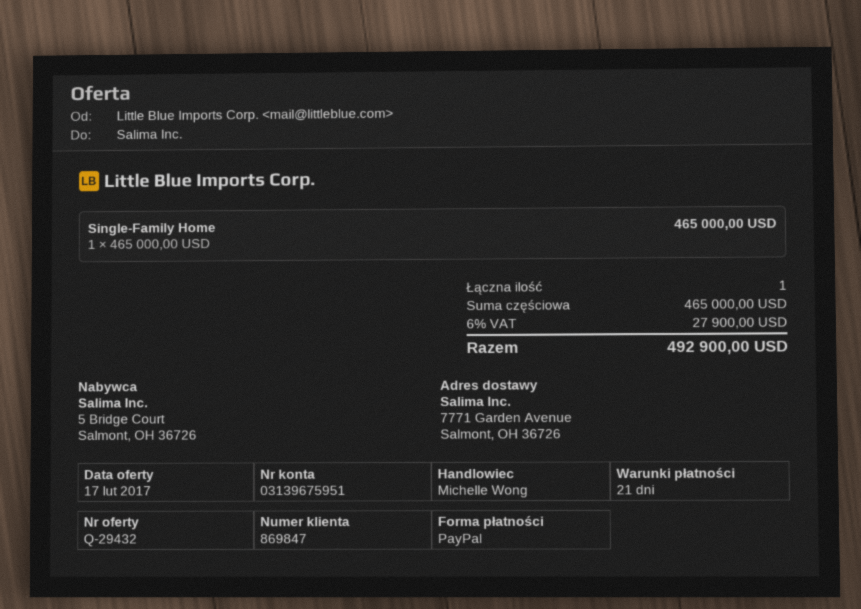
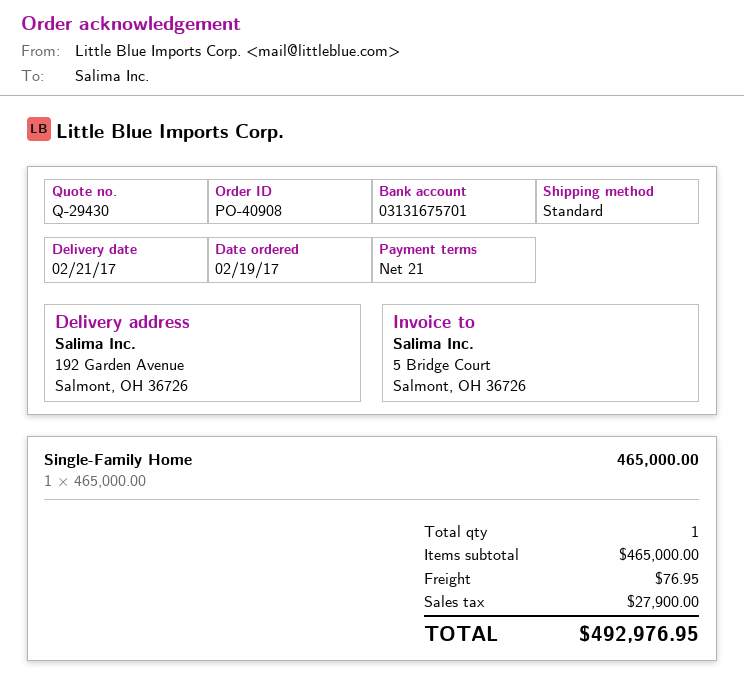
quote number: Q-29432 -> Q-29430
bank account: 03139675951 -> 03131675701
ship to: 7771 Garden Avenue, Salmont, OH 36726 -> 192 Garden Avenue, Salmont, OH 36726
shipping: none -> 76.95
total: 492900.00 -> 492976.95

